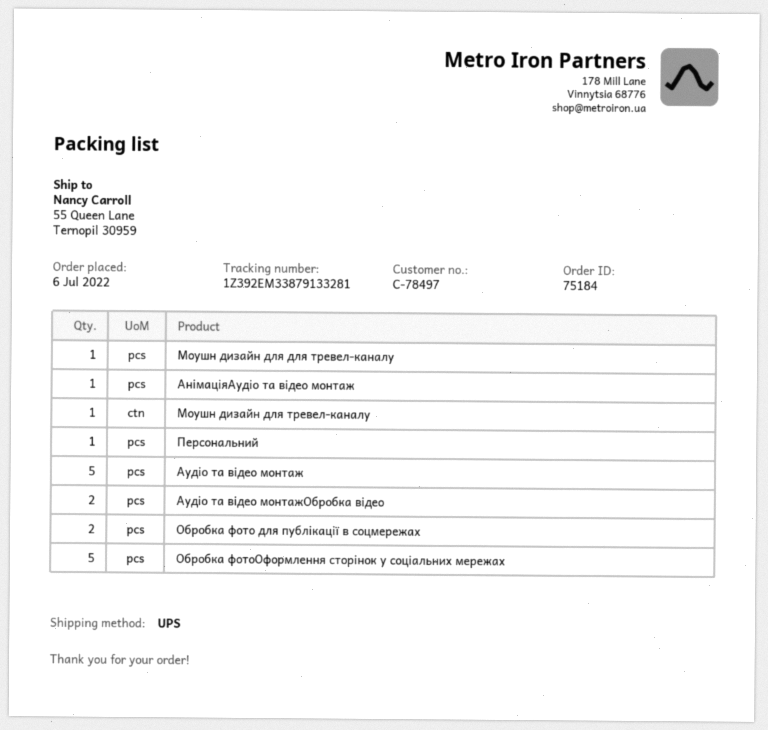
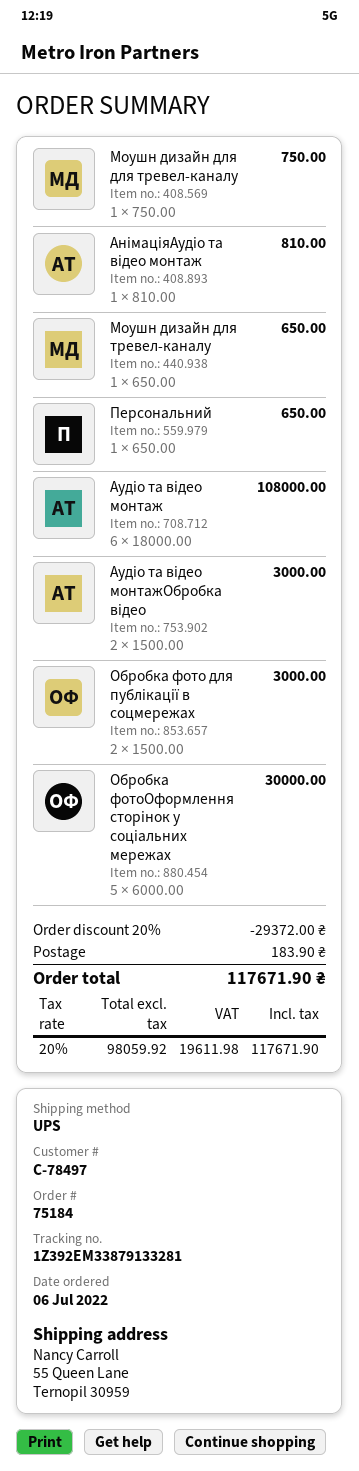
Аудіо та відео монтаж: 5 -> 6

